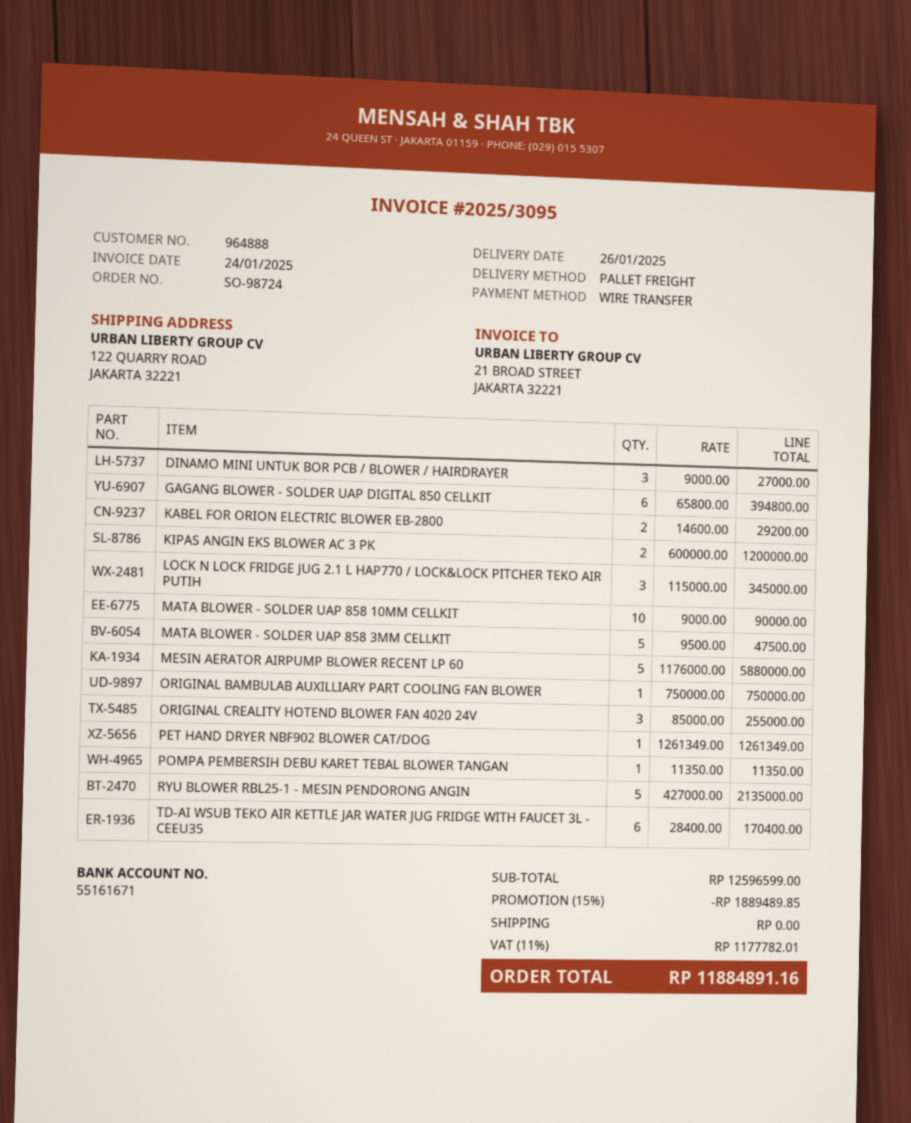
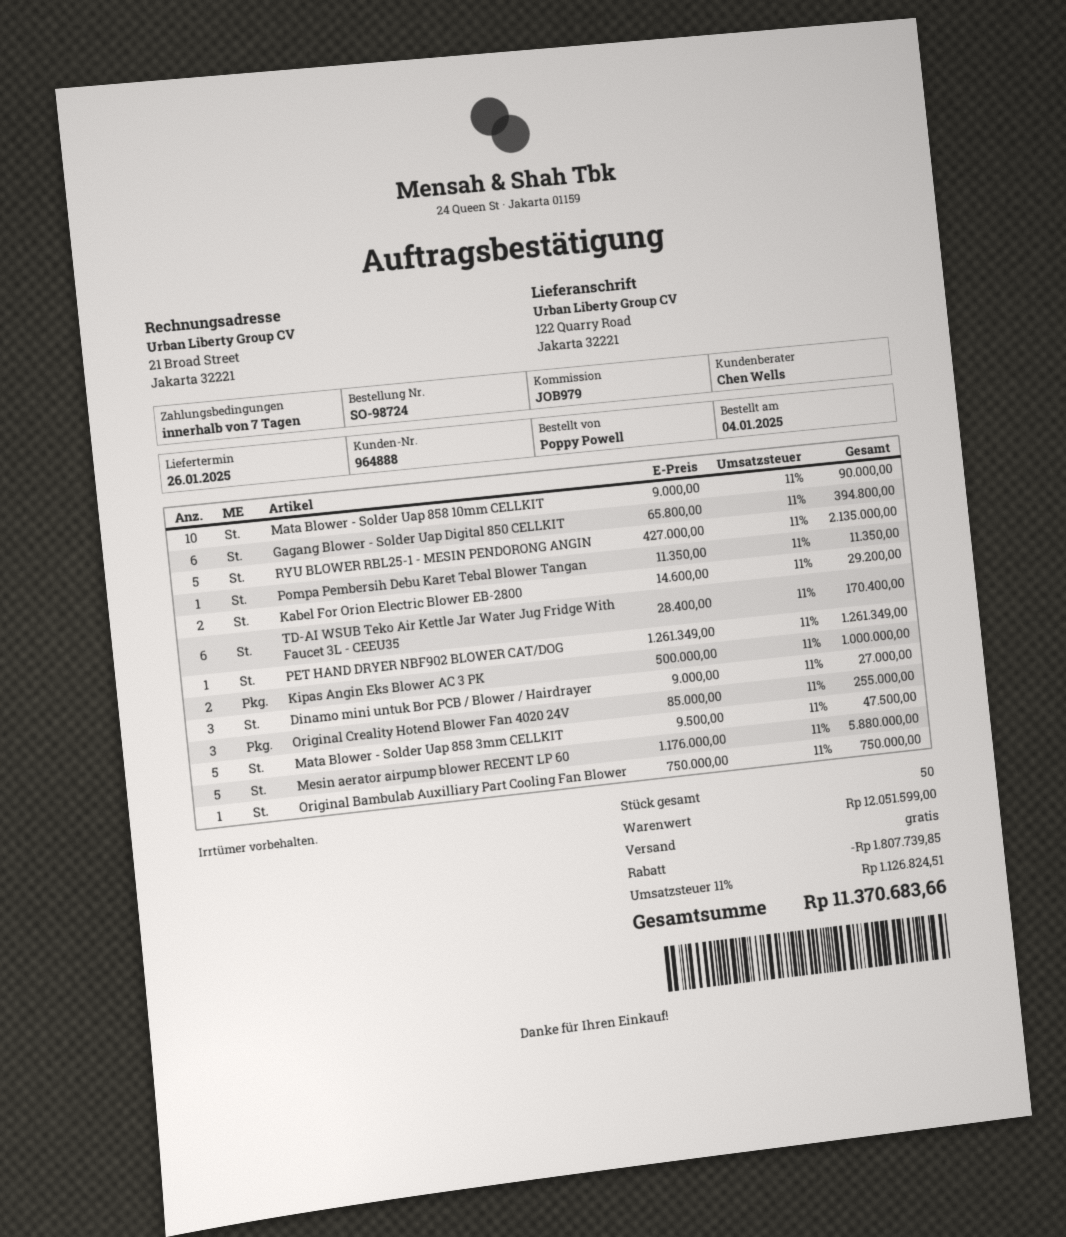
KIPAS ANGIN EKS BLOWER AC 3 PK: 2 x 600000.00 = 1200000.00 -> 2 x 500000.00 = 1000000.00
LOCK N LOCK FRIDGE JUG 2.1 L HAP770 / LOCK&LOCK PITCHER TEKO AIR PUTIH: 3 x 115000.00 = 345000.00 -> none
subtotal: 12596599.00 -> 12051599.00
discount: 1889489.85 -> 1807739.85
tax: 11% = 1177782.01 -> 11% = 1126824.51
total: 11884891.16 -> 11370683.66

